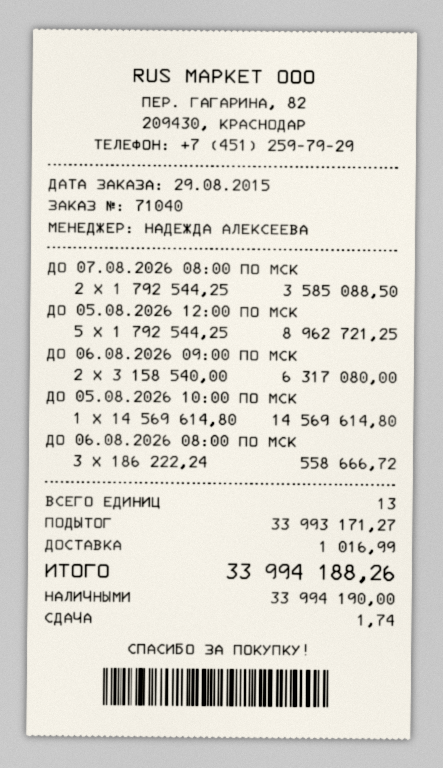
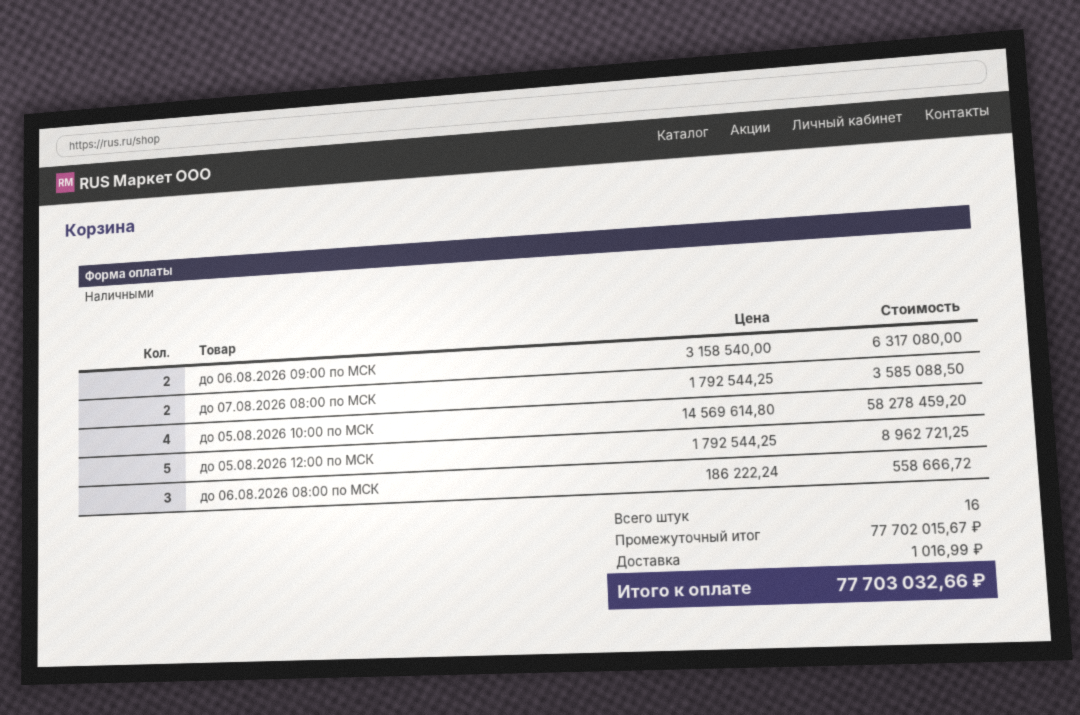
ДО 05.08.2026 10:00 ПО МСК: 1 x 14569614.80 = 14569614.80 -> 4 x 14569614.80 = 58278459.20
total quantity: 13 -> 16
subtotal: 33993171.27 -> 77702015.67
total: 33994188.26 -> 77703032.66

